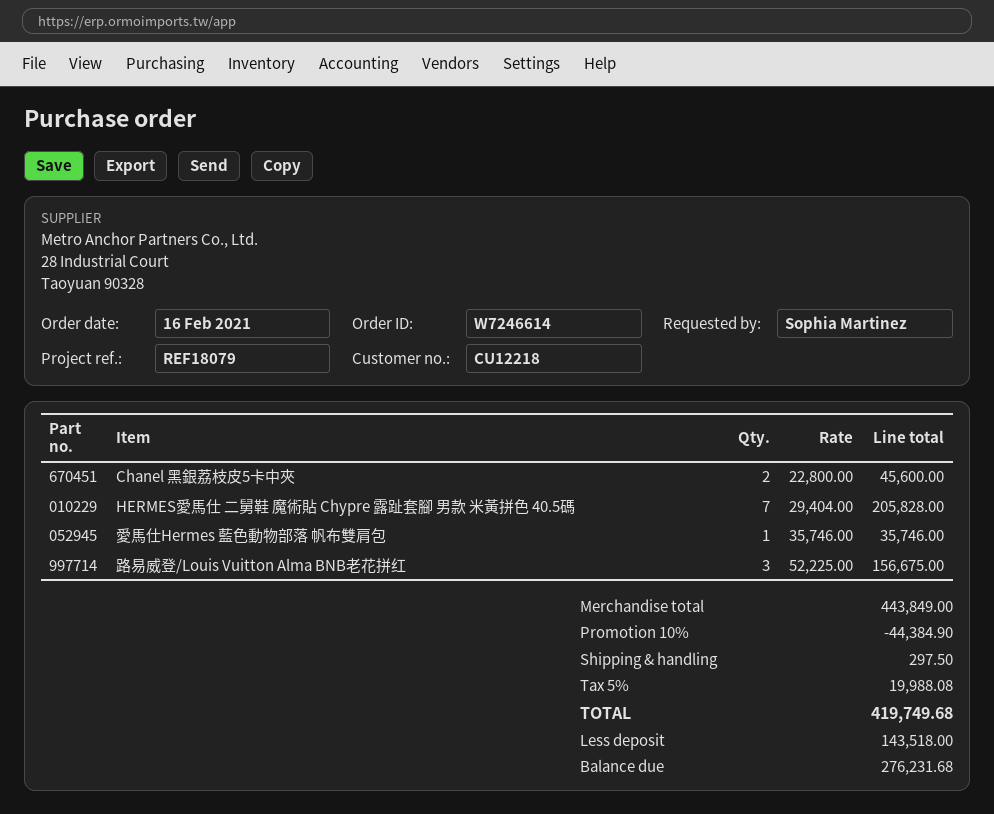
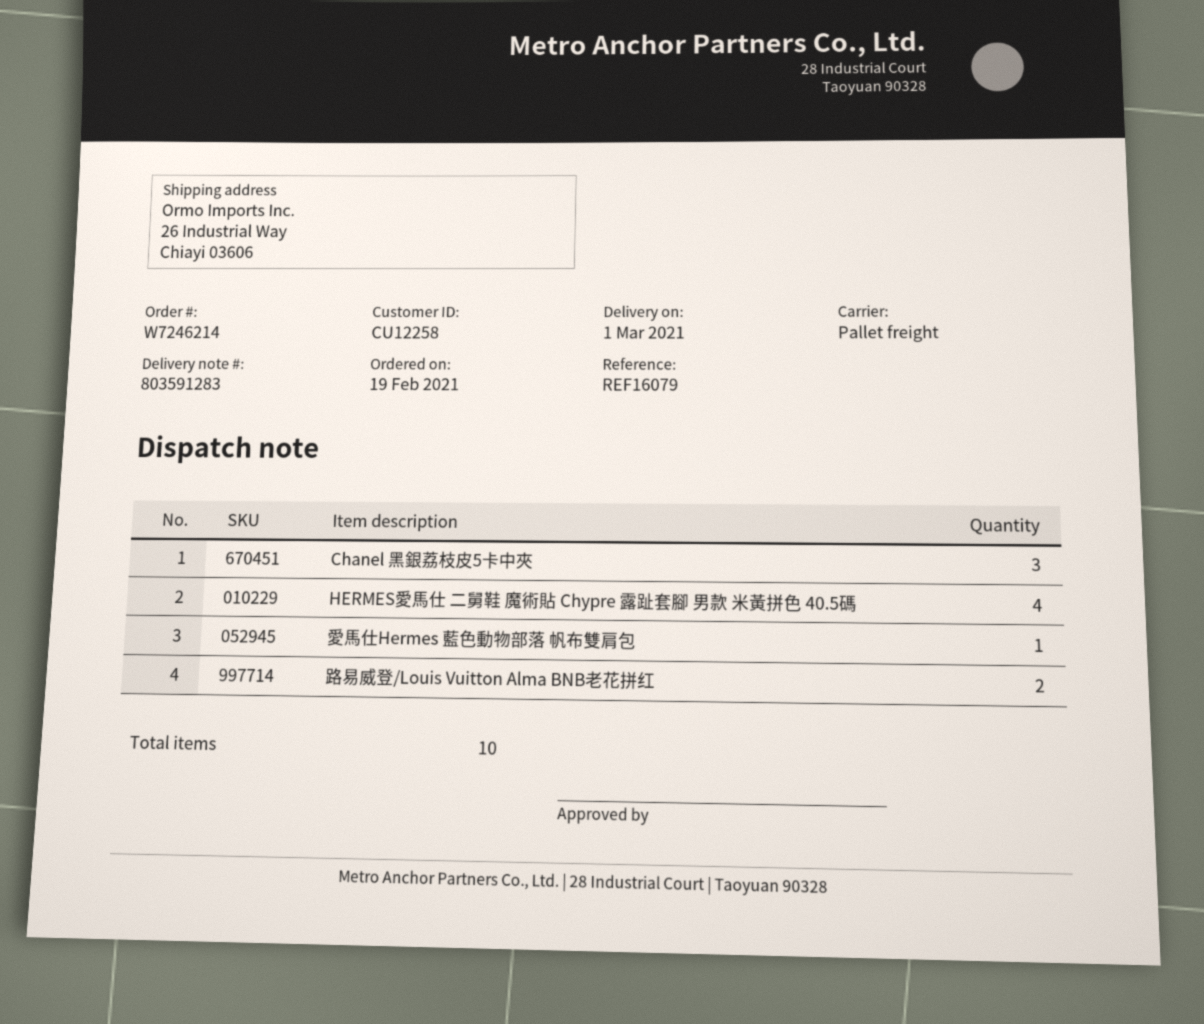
order number: W7246614 -> W7246214
order date: 2021-02-16 -> 2021-02-19
customer number: CU12218 -> CU12258
reference: REF18079 -> REF16079
Chanel 黑銀荔枝皮5卡中夾: 2 -> 3
HERMES愛馬仕 二舅鞋 魔術貼 Chypre 露趾套腳 男款 米黃拼色 40.5碼: 7 -> 4
路易威登/Louis Vuitton Alma BNB老花拼红: 3 -> 2

